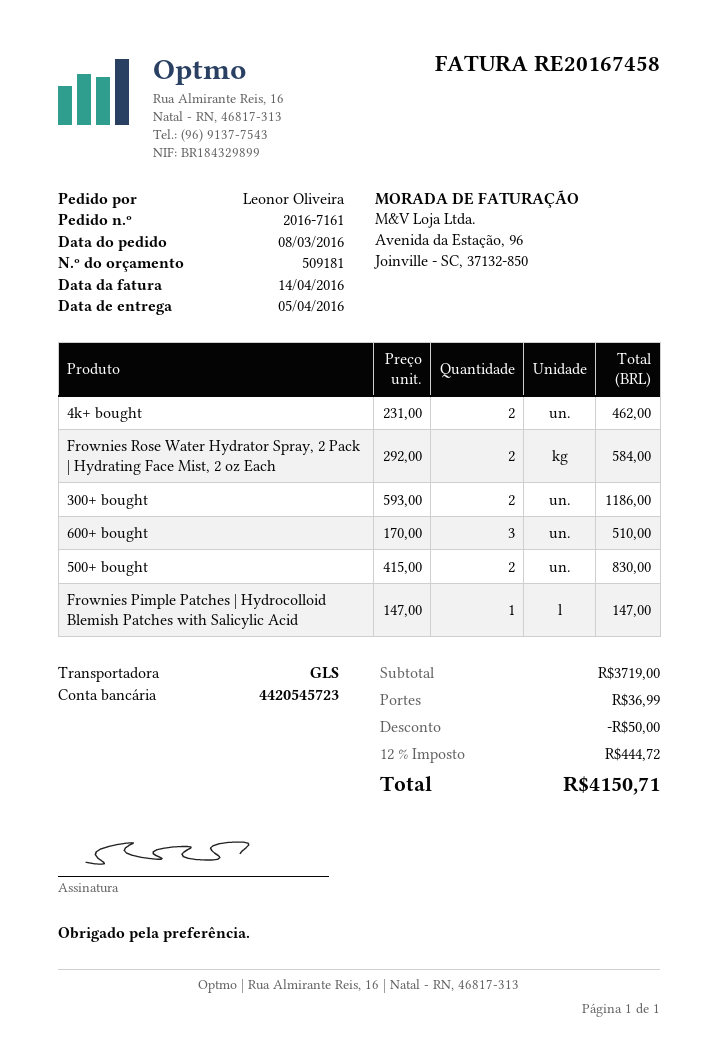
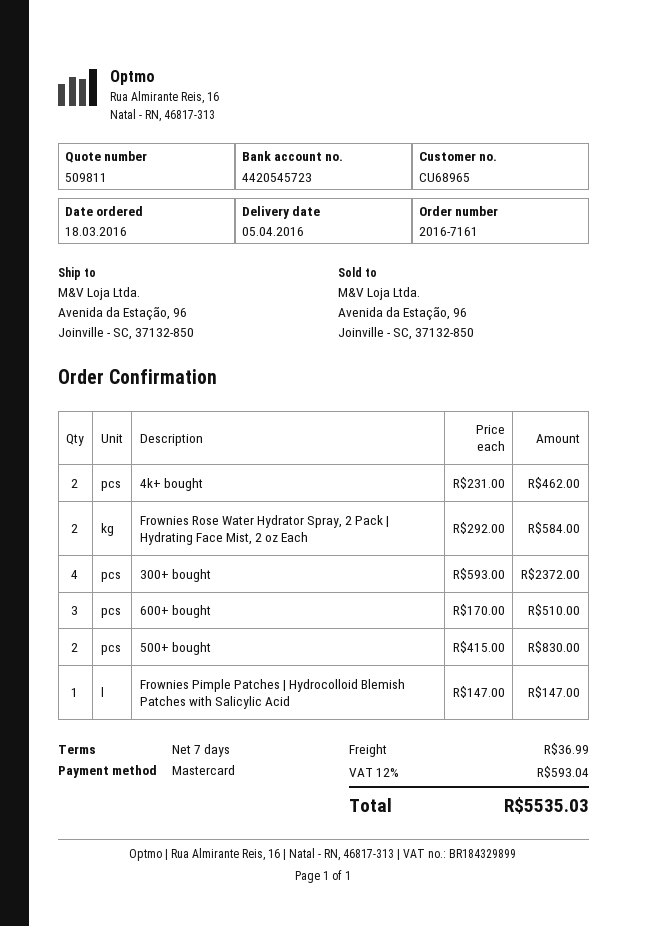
quote number: 509181 -> 509811
order date: 2016-03-08 -> 2016-03-18
300+ bought: 2 x 593.00 = 1186.00 -> 4 x 593.00 = 2372.00
discount: 50.00 -> none
tax: 12% = 444.72 -> 12% = 593.04
total: 4150.71 -> 5535.03

